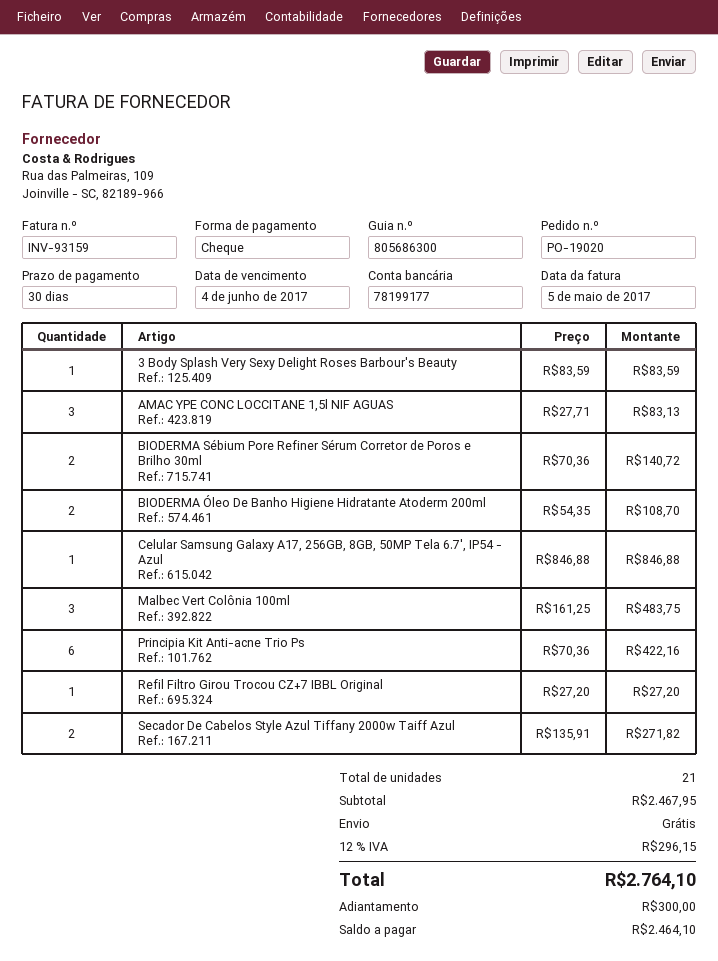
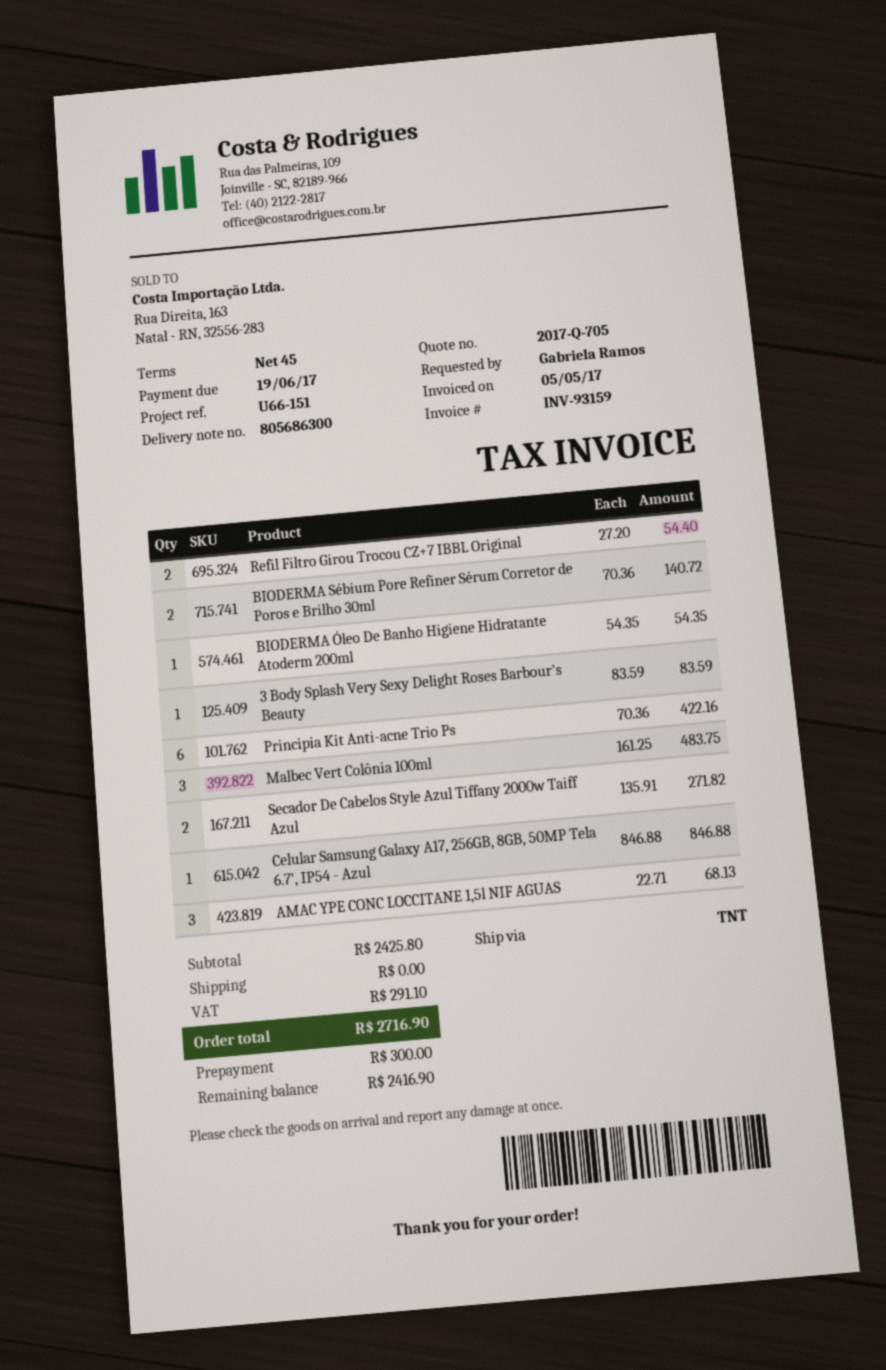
payment terms: 30 days -> 45 days
due date: 2017-06-04 -> 2017-06-19
AMAC YPE CONC LOCCITANE 1,5l NIF AGUAS: 3 x 27.71 = 83.13 -> 3 x 22.71 = 68.13
BIODERMA Óleo De Banho Higiene Hidratante Atoderm 200ml: 2 x 54.35 = 108.70 -> 1 x 54.35 = 54.35
Refil Filtro Girou Trocou CZ+7 IBBL Original: 1 x 27.20 = 27.20 -> 2 x 27.20 = 54.40
subtotal: 2467.95 -> 2425.80
tax: 296.15 -> 291.10
total: 2764.10 -> 2716.90
balance: 2464.10 -> 2416.90

